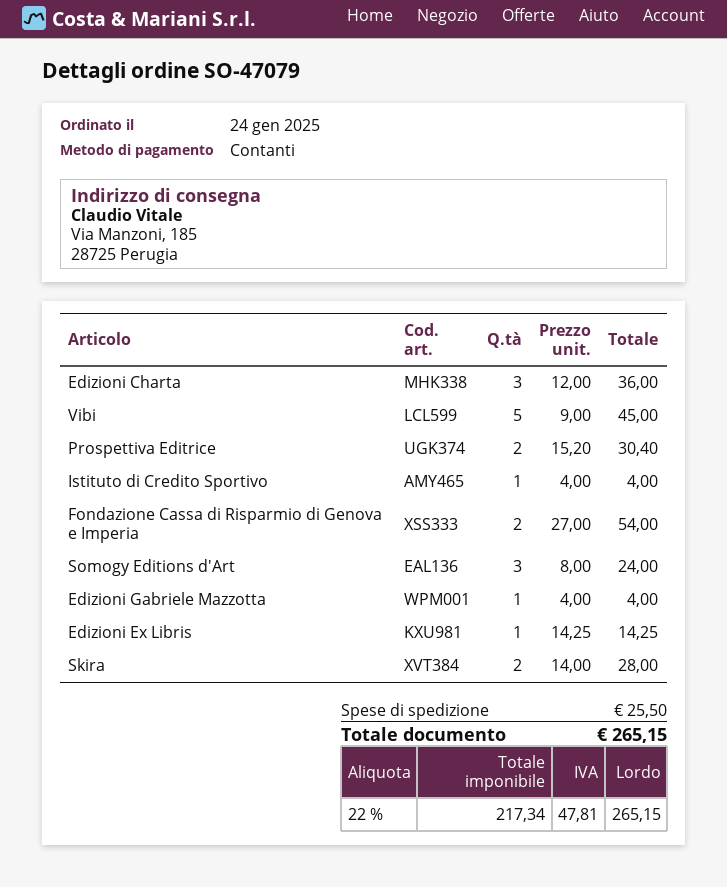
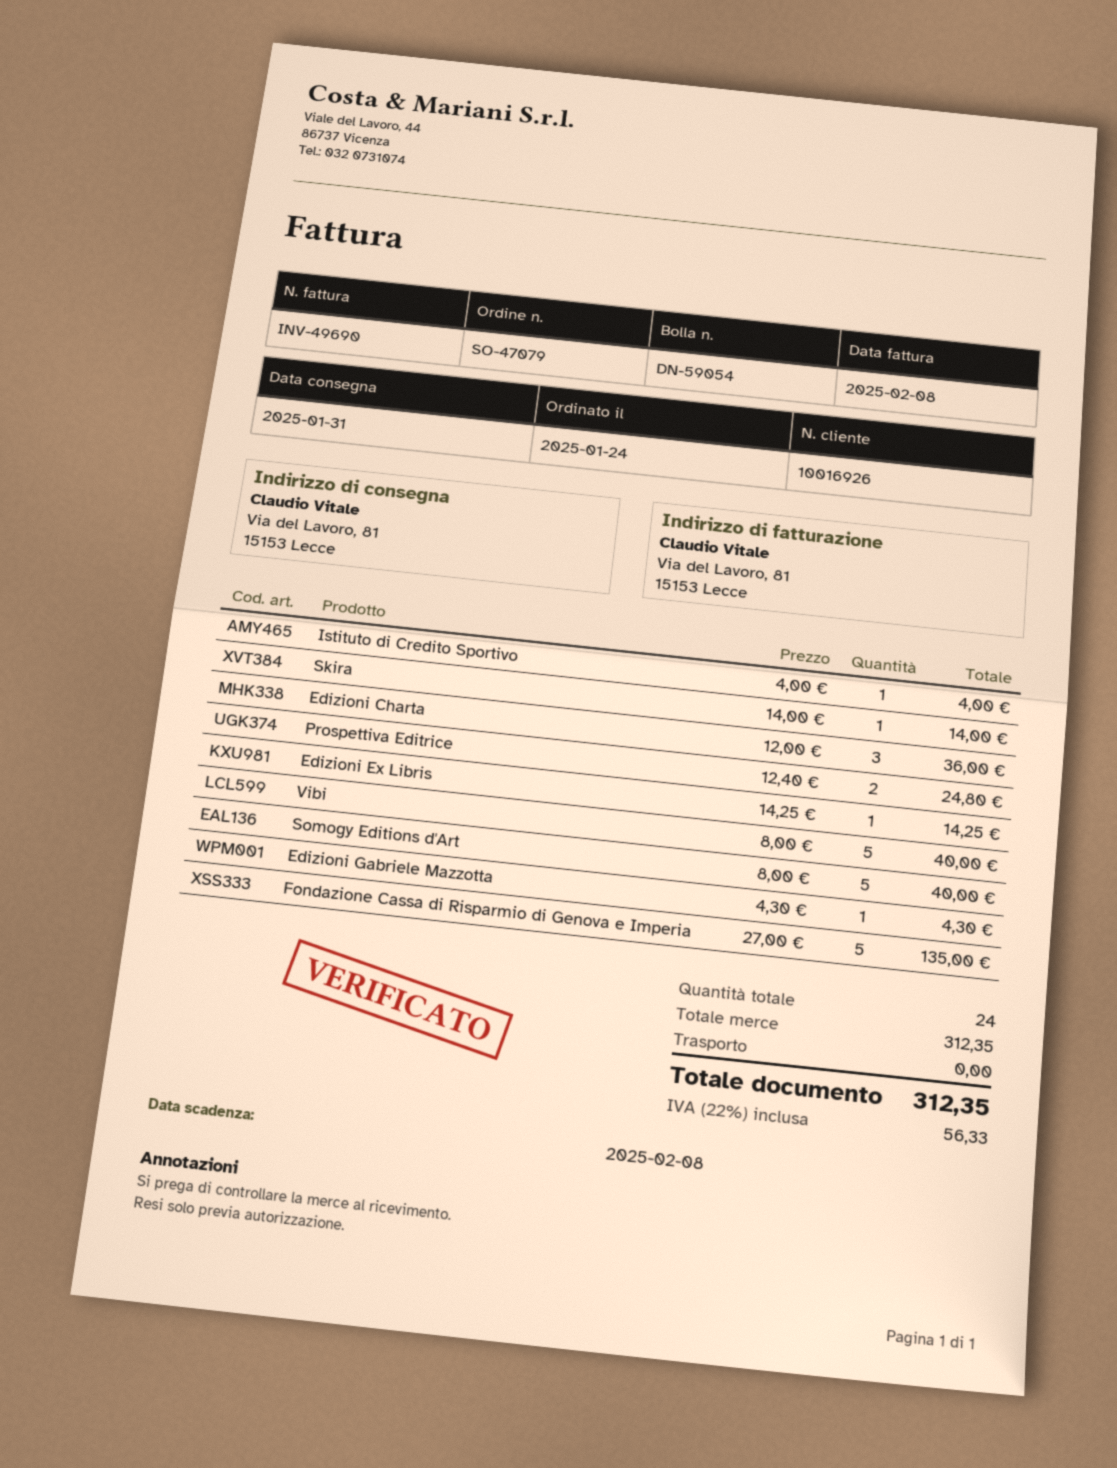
ship to: Via Manzoni, 185, 28725 Perugia -> Via del Lavoro, 81, 15153 Lecce
Vibi: 5 x 9.00 = 45.00 -> 5 x 8.00 = 40.00
Prospettiva Editrice: 2 x 15.20 = 30.40 -> 2 x 12.40 = 24.80
Fondazione Cassa di Risparmio di Genova e Imperia: 2 x 27.00 = 54.00 -> 5 x 27.00 = 135.00
Somogy Editions d'Art: 3 x 8.00 = 24.00 -> 5 x 8.00 = 40.00
Edizioni Gabriele Mazzotta: 1 x 4.00 = 4.00 -> 1 x 4.30 = 4.30
Skira: 2 x 14.00 = 28.00 -> 1 x 14.00 = 14.00
shipping: 25.50 -> 0.00
tax: 22% = 47.81 -> 22% = 56.33
total: 265.15 -> 312.35

